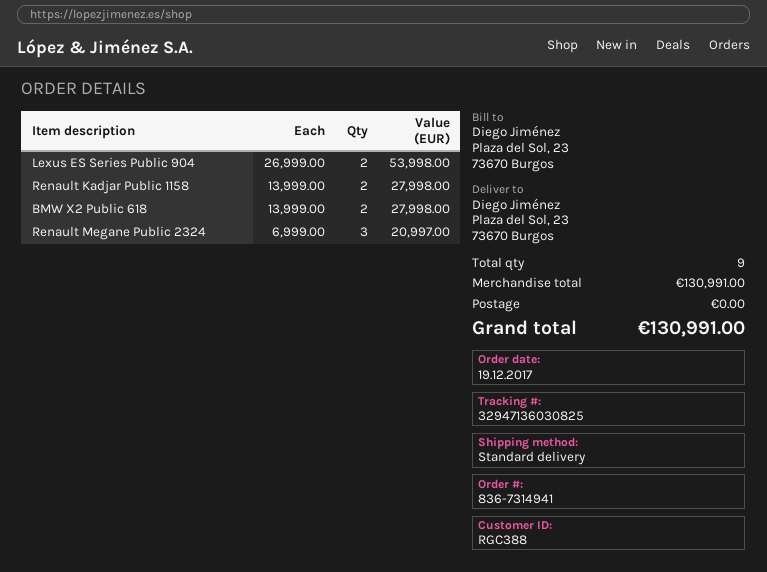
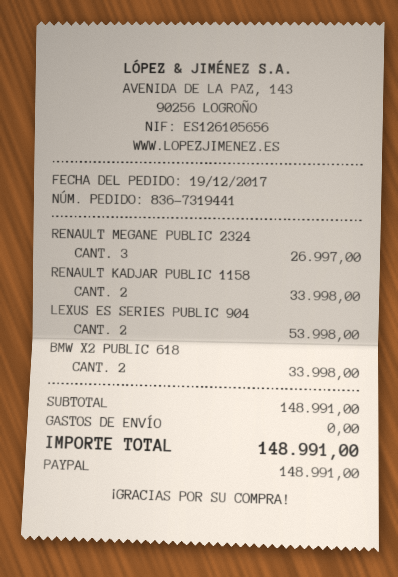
order number: 836-7314941 -> 836-7319441
Renault Kadjar Public 1158: 2 for 27998.00 -> 2 for 33998.00
BMW X2 Public 618: 2 for 27998.00 -> 2 for 33998.00
Renault Megane Public 2324: 3 for 20997.00 -> 3 for 26997.00
subtotal: 130991.00 -> 148991.00
total: 130991.00 -> 148991.00

